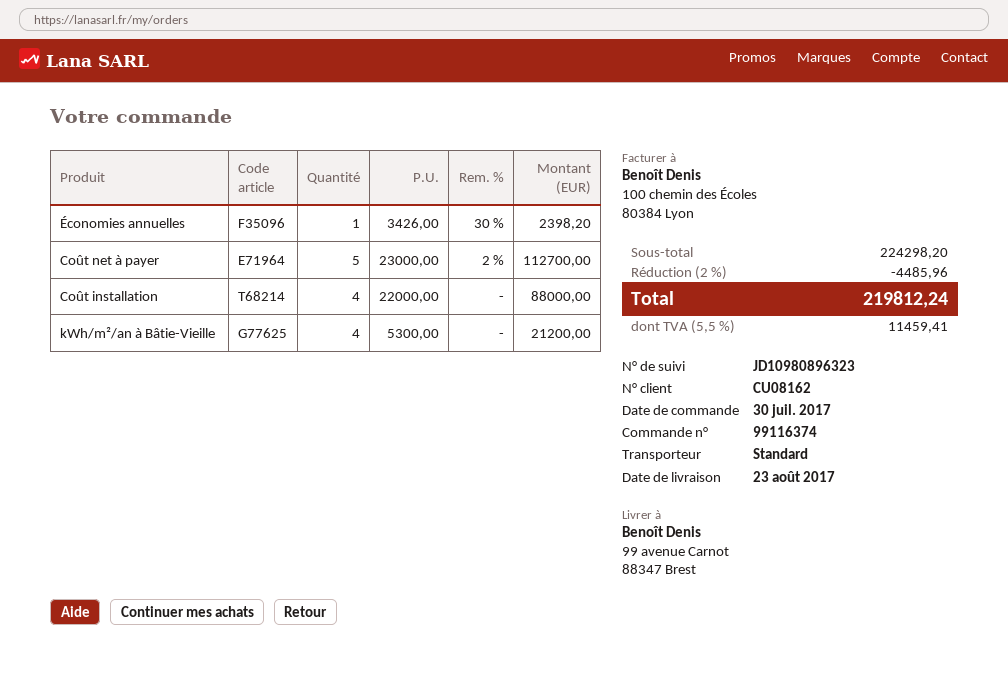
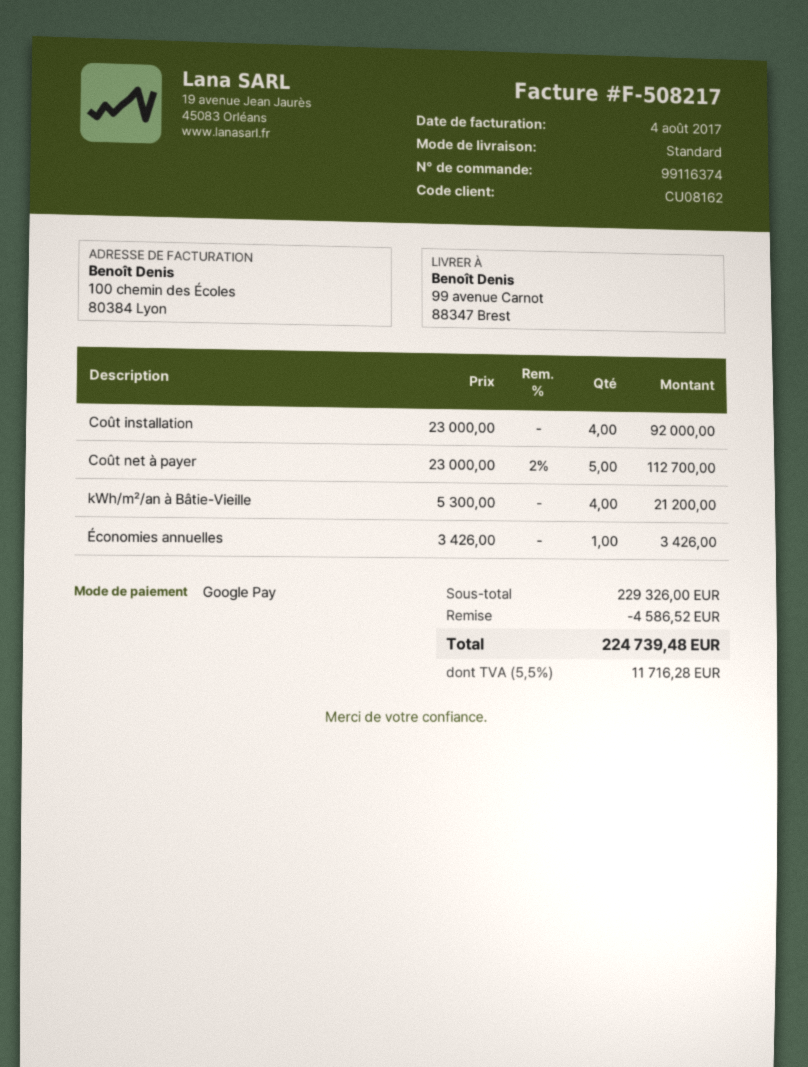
Économies annuelles: 1 x 3426.00 - 30% = 2398.20 -> 1 x 3426.00 = 3426.00
Coût installation: 4 x 22000.00 = 88000.00 -> 4 x 23000.00 = 92000.00
subtotal: 224298.20 -> 229326.00
discount: 4485.96 -> 4586.52
tax: 5.5% = 11459.41 -> 5.5% = 11716.28
total: 219812.24 -> 224739.48

